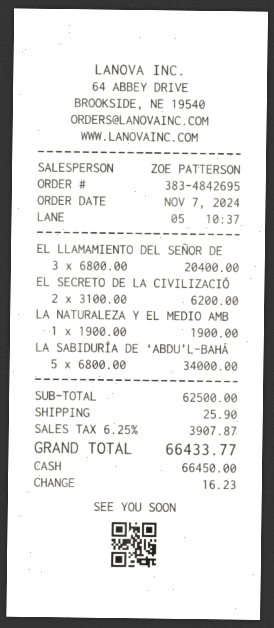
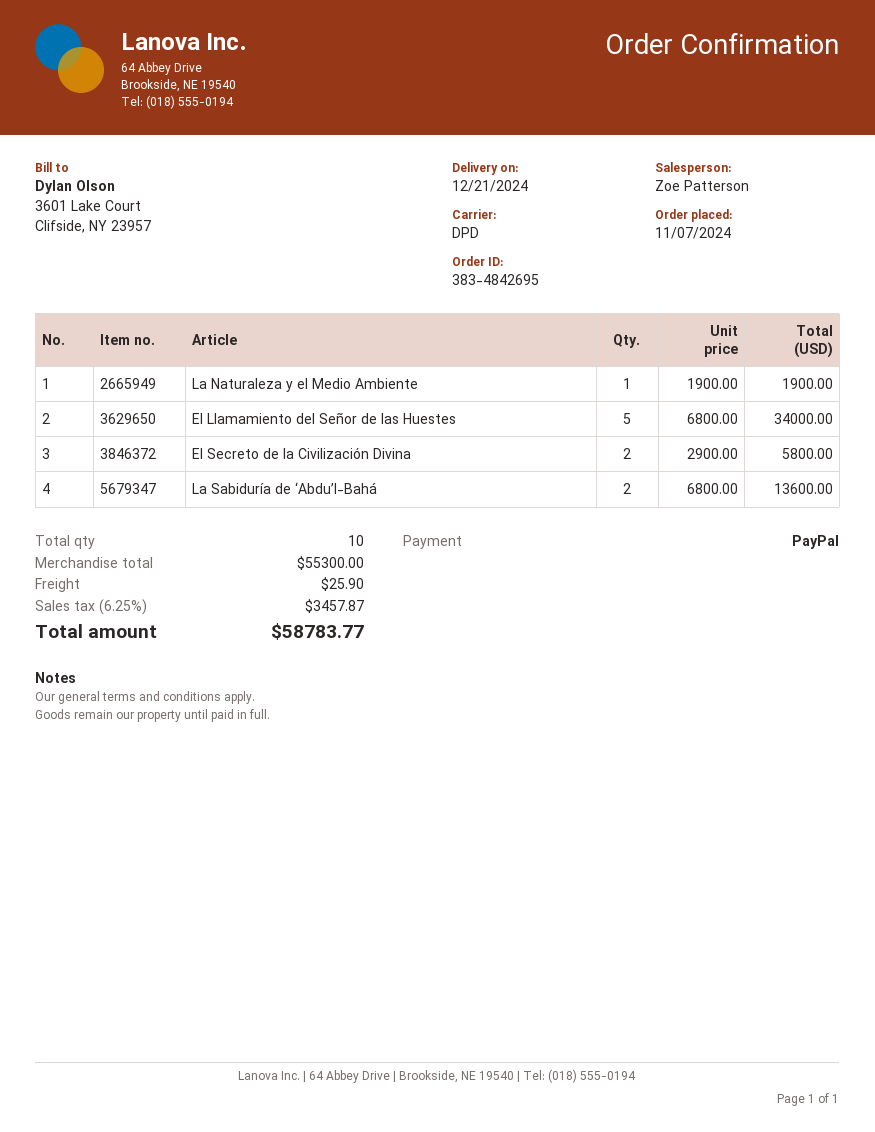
payment method: cash -> PayPal
EL LLAMAMIENTO DEL SEÑOR DE: 3 x 6800.00 = 20400.00 -> 5 x 6800.00 = 34000.00
EL SECRETO DE LA CIVILIZACIÓ: 2 x 3100.00 = 6200.00 -> 2 x 2900.00 = 5800.00
LA SABIDURÍA DE ‘ABDU’L-BAHÁ: 5 x 6800.00 = 34000.00 -> 2 x 6800.00 = 13600.00
subtotal: 62500.00 -> 55300.00
tax: 6.25% = 3907.87 -> 6.25% = 3457.87
total: 66433.77 -> 58783.77

